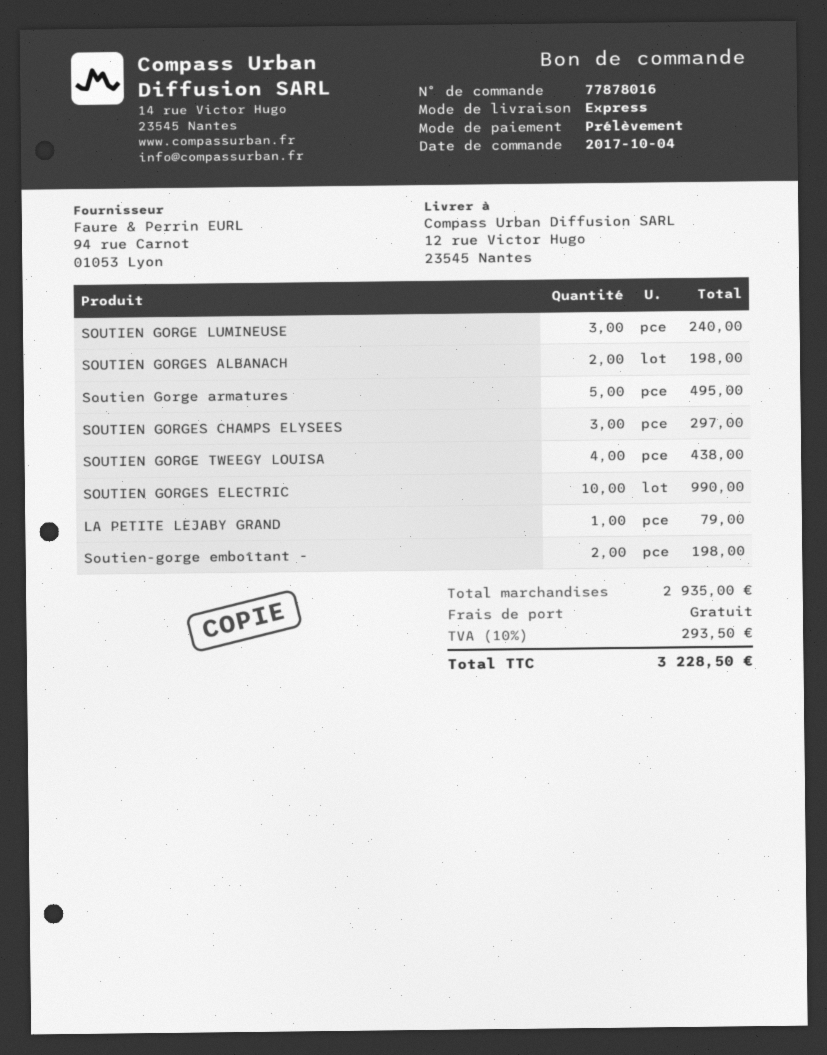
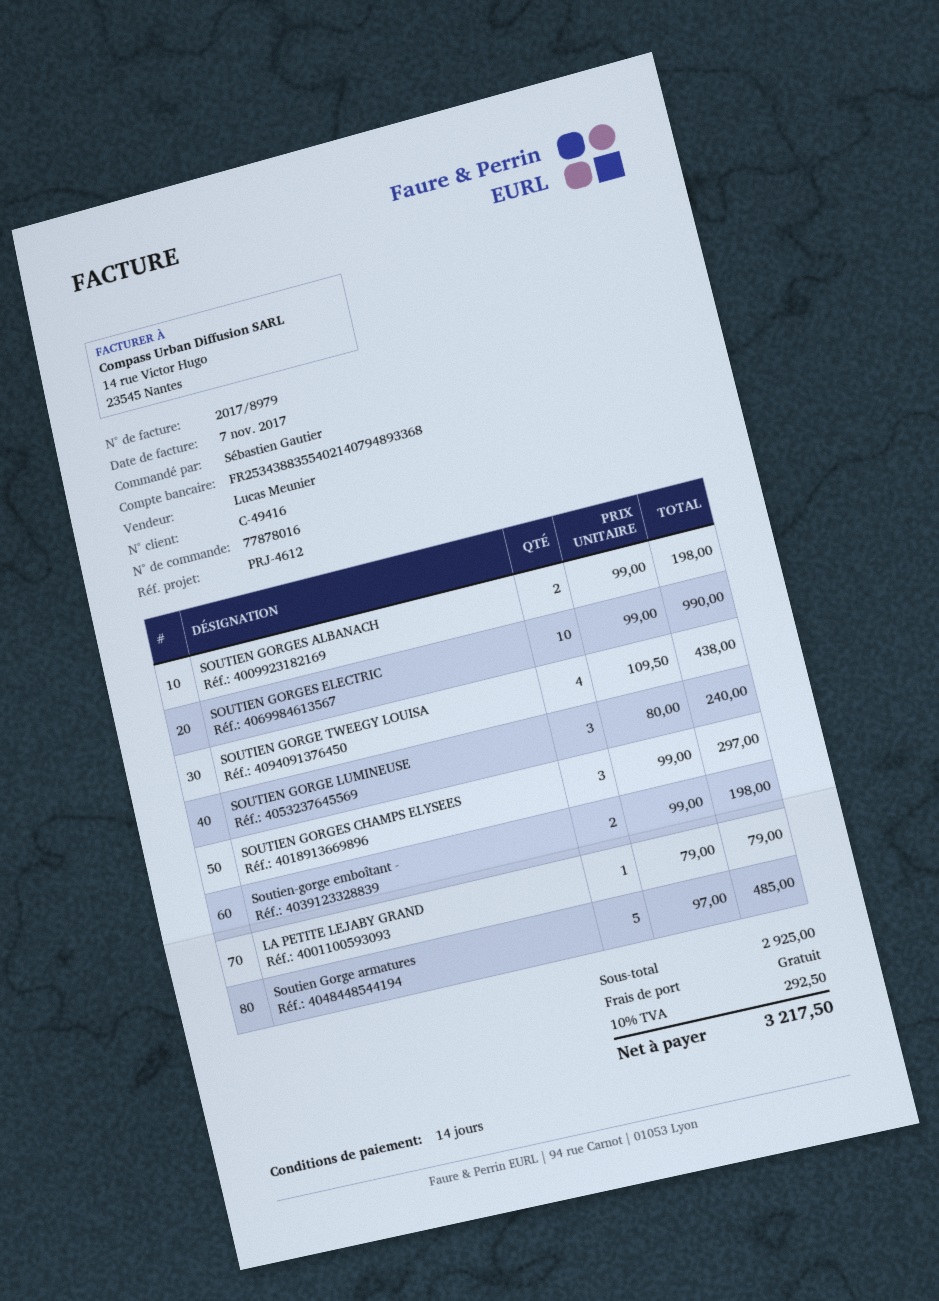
Soutien Gorge armatures: 5 for 495.00 -> 5 for 485.00
subtotal: 2935.00 -> 2925.00
tax: 10% = 293.50 -> 10% = 292.50
total: 3228.50 -> 3217.50

